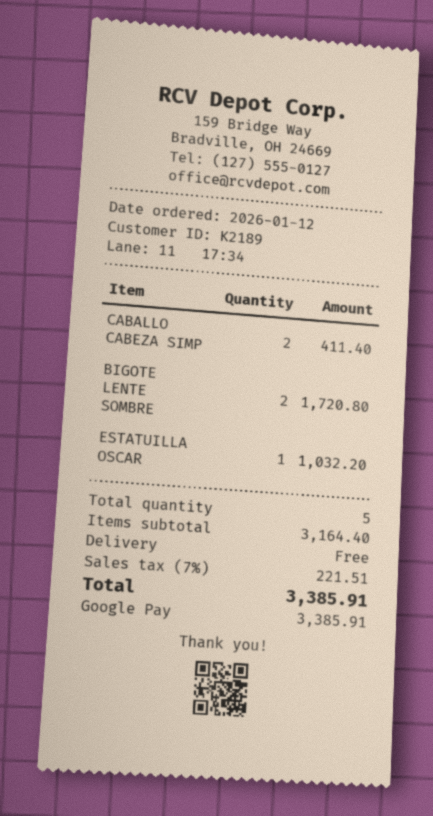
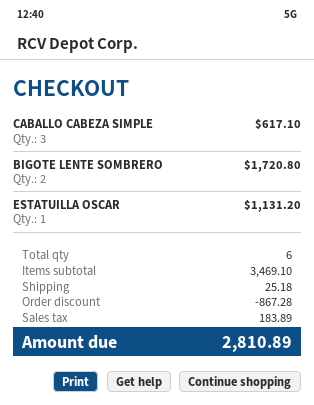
CABALLO CABEZA SIMP: 2 for 411.40 -> 3 for 617.10
ESTATUILLA OSCAR: 1 for 1032.20 -> 1 for 1131.20
total quantity: 5 -> 6
subtotal: 3164.40 -> 3469.10
discount: none -> 867.28
shipping: 0.00 -> 25.18
tax: 221.51 -> 183.89
total: 3385.91 -> 2810.89

